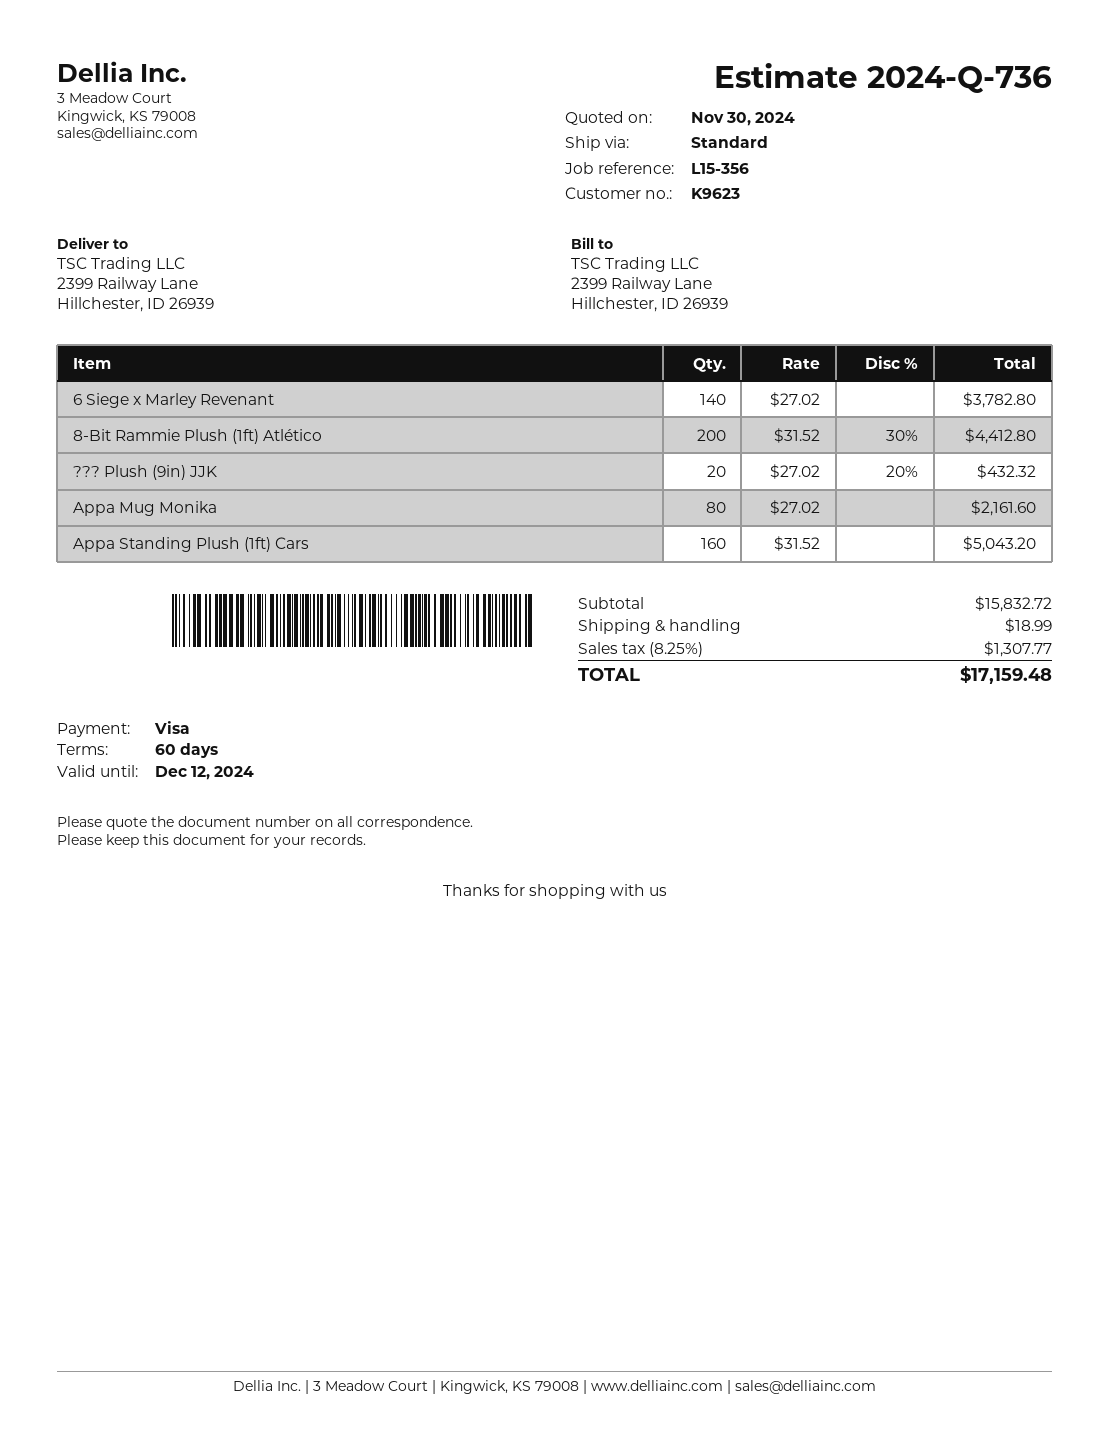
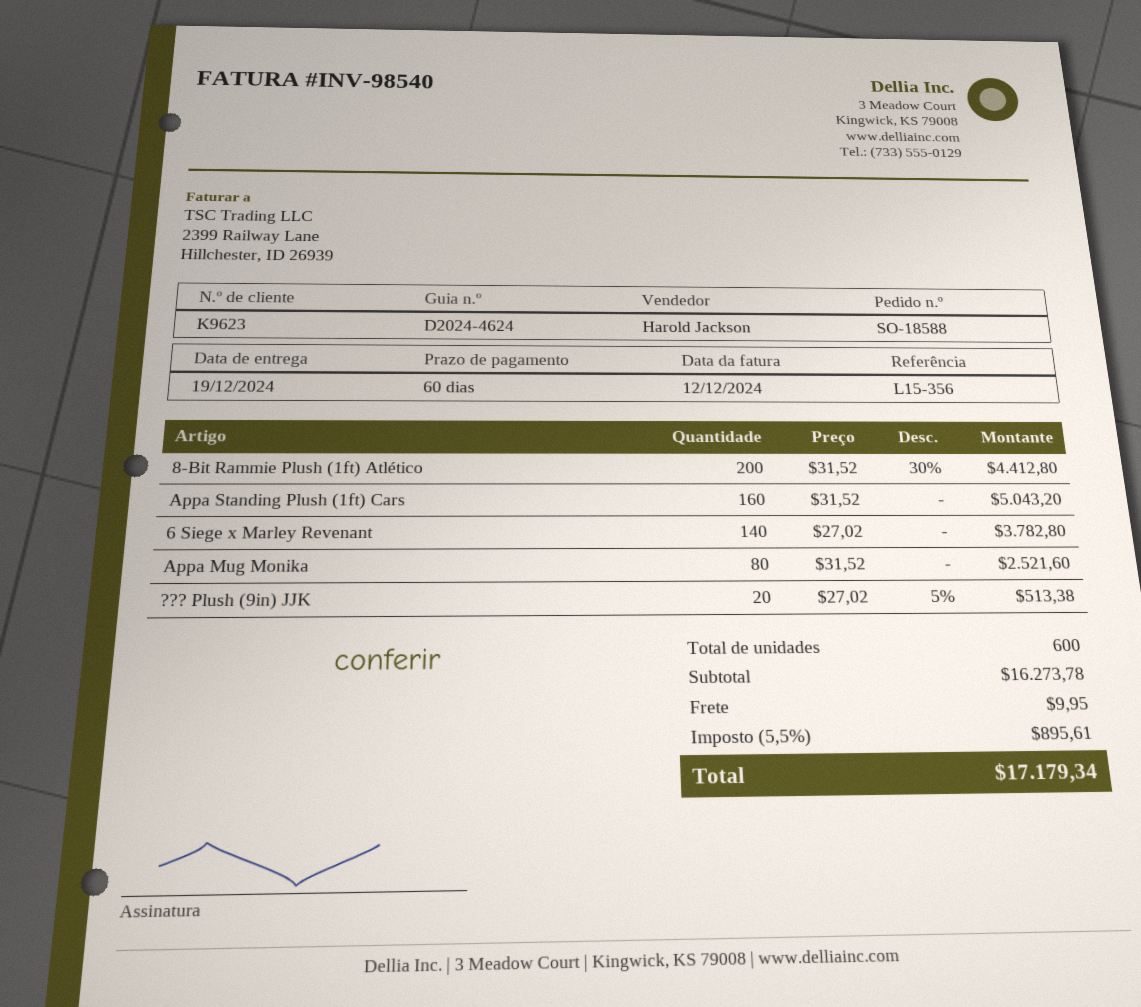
??? Plush (9in) JJK: 20 x 27.02 - 20% = 432.32 -> 20 x 27.02 - 5% = 513.38
Appa Mug Monika: 80 x 27.02 = 2161.60 -> 80 x 31.52 = 2521.60
subtotal: 15832.72 -> 16273.78
shipping: 18.99 -> 9.95
tax: 8.25% = 1307.77 -> 5.5% = 895.61
total: 17159.48 -> 17179.34

